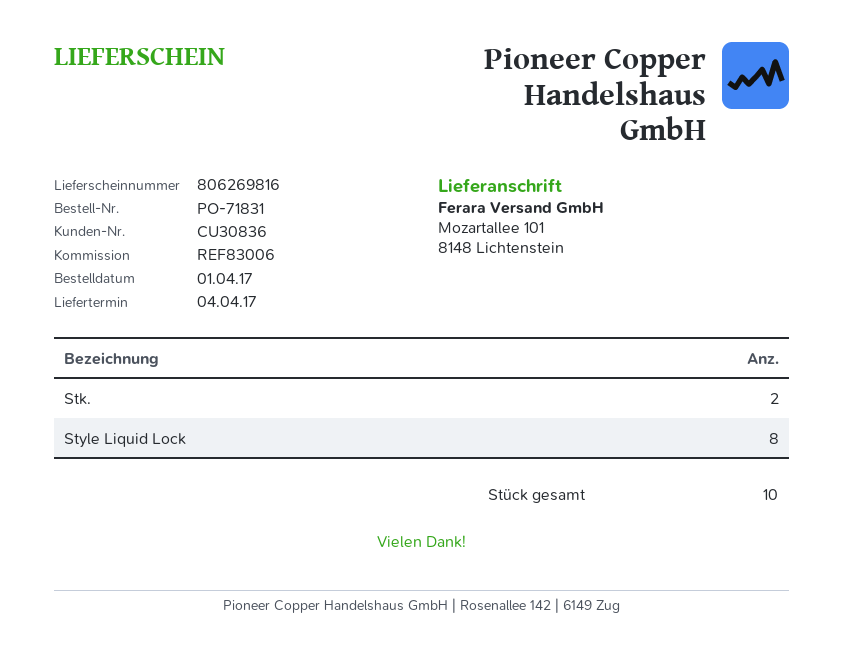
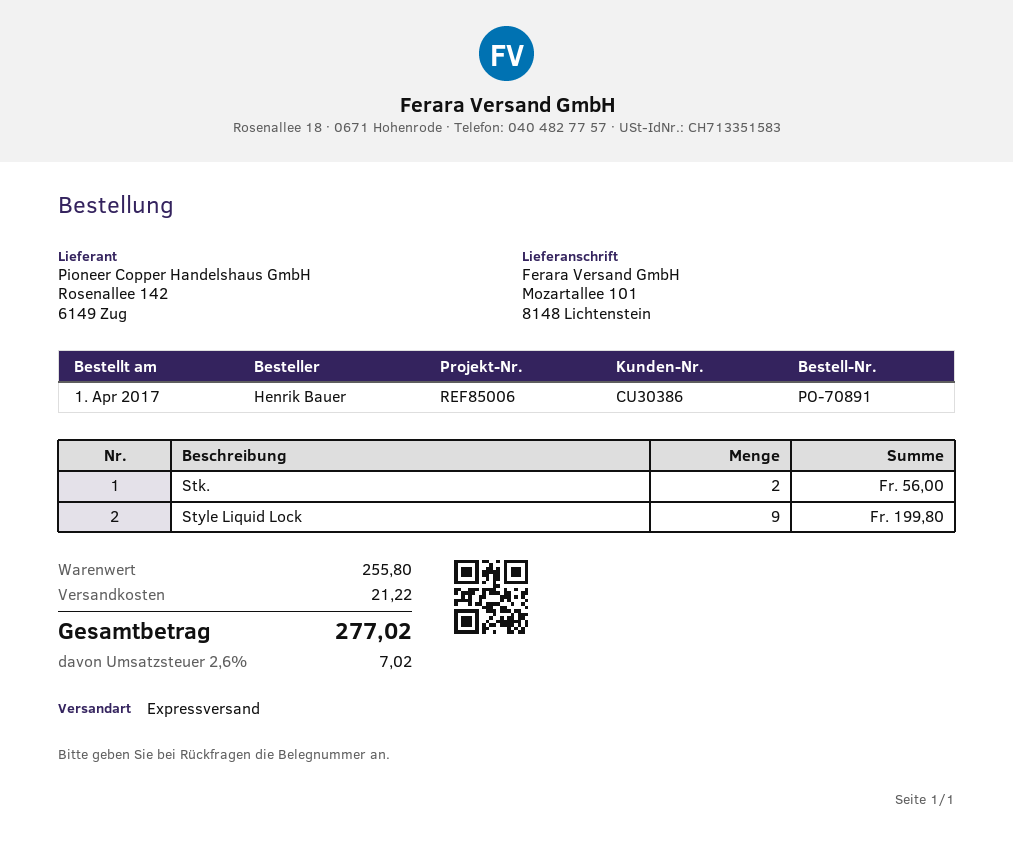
order number: PO-71831 -> PO-70891
customer number: CU30836 -> CU30386
reference: REF83006 -> REF85006
Style Liquid Lock: 8 -> 9

